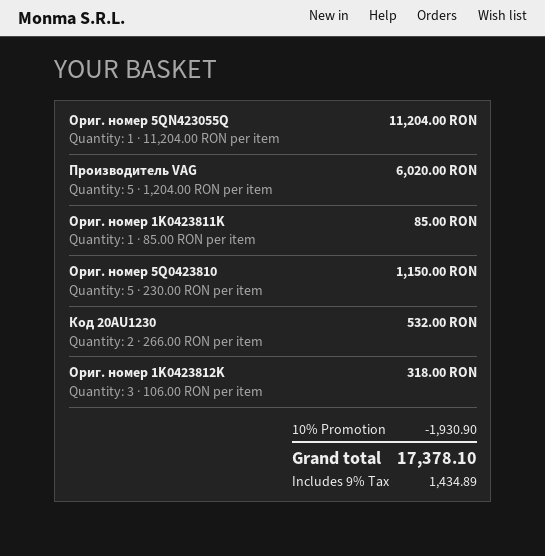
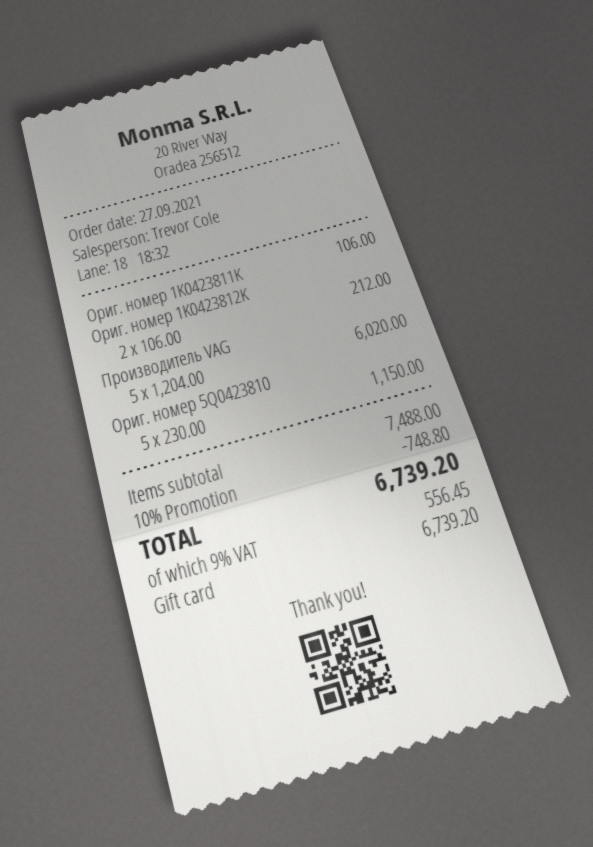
Ориг. номер 5QN423055Q: 1 x 11204.00 = 11204.00 -> none
Ориг. номер 1K0423811K: 1 x 85.00 = 85.00 -> 1 x 106.00 = 106.00
Код 20AU1230: 2 x 266.00 = 532.00 -> none
Ориг. номер 1K0423812K: 3 x 106.00 = 318.00 -> 2 x 106.00 = 212.00
discount: 10% = 1930.90 -> 10% = 748.80
tax: 9% = 1434.89 -> 9% = 556.45
total: 17378.10 -> 6739.20

